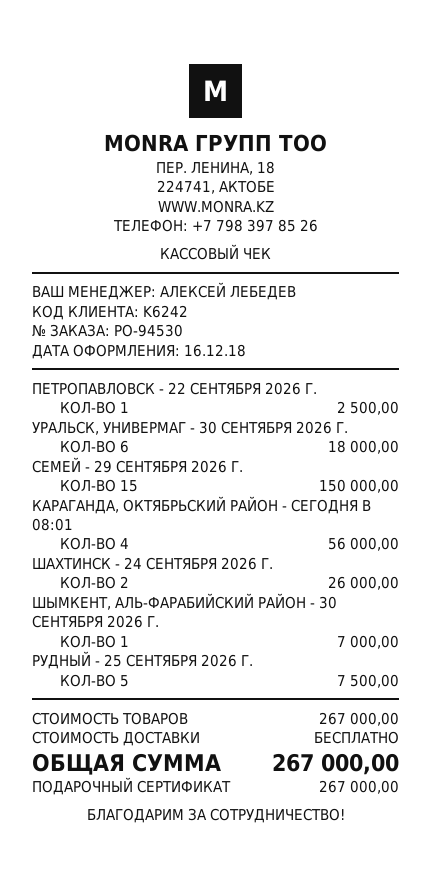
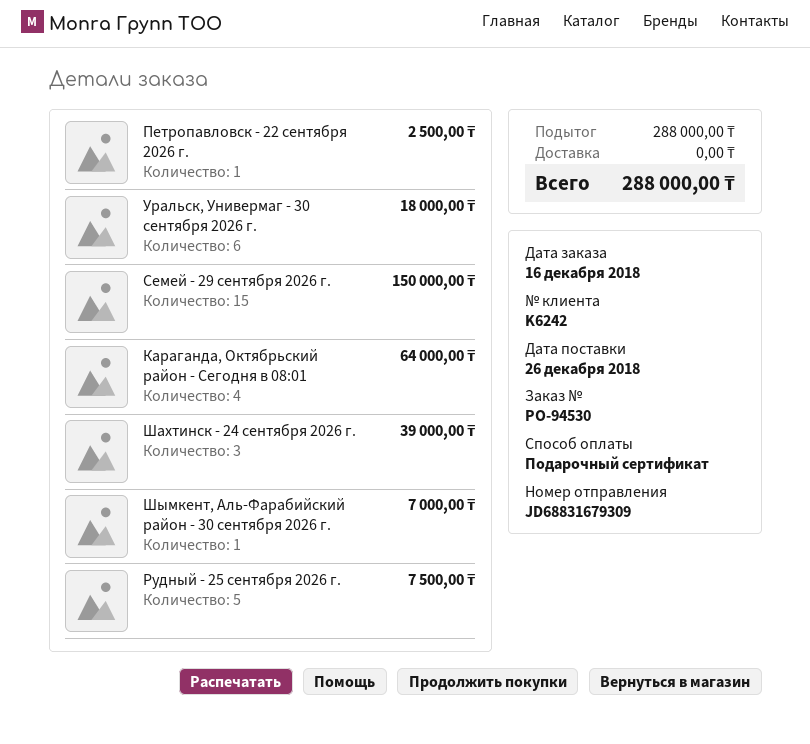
КАРАГАНДА, ОКТЯБРЬСКИЙ РАЙОН - СЕГОДНЯ В 08:01: 4 for 56000.00 -> 4 for 64000.00
ШАХТИНСК - 24 СЕНТЯБРЯ 2026 Г.: 2 for 26000.00 -> 3 for 39000.00
subtotal: 267000.00 -> 288000.00
total: 267000.00 -> 288000.00

